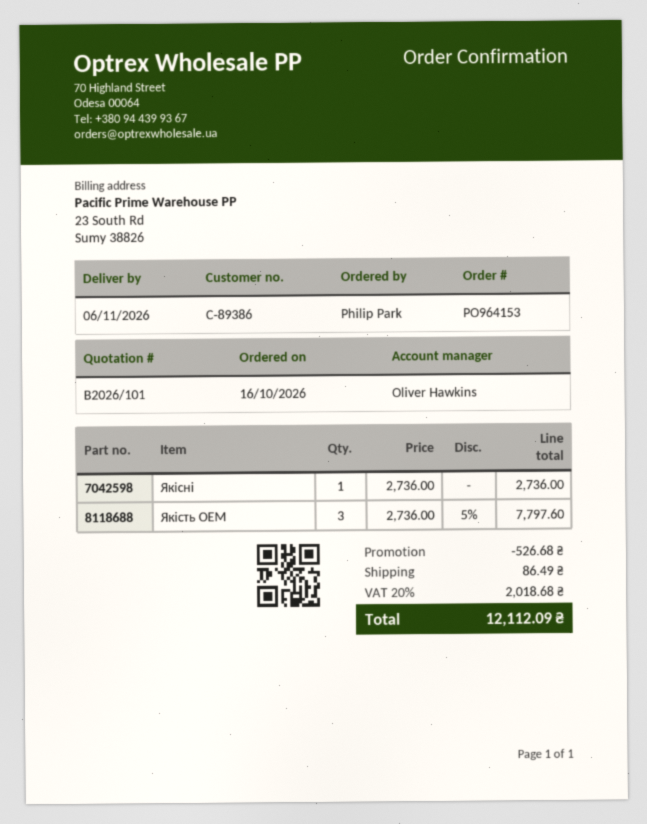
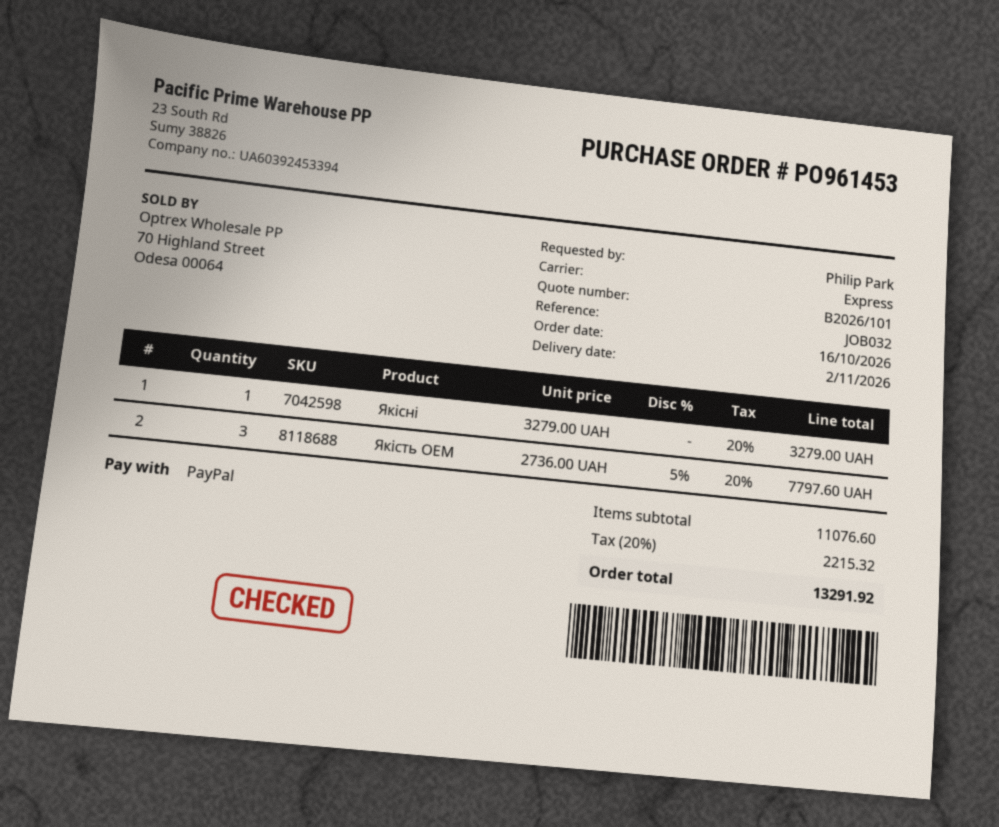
order number: PO964153 -> PO961453
delivery date: 2026-11-06 -> 2026-11-02
Якісні: 1 x 2736.00 = 2736.00 -> 1 x 3279.00 = 3279.00
discount: 526.68 -> none
shipping: 86.49 -> none
tax: 20% = 2018.68 -> 20% = 2215.32
total: 12112.09 -> 13291.92

